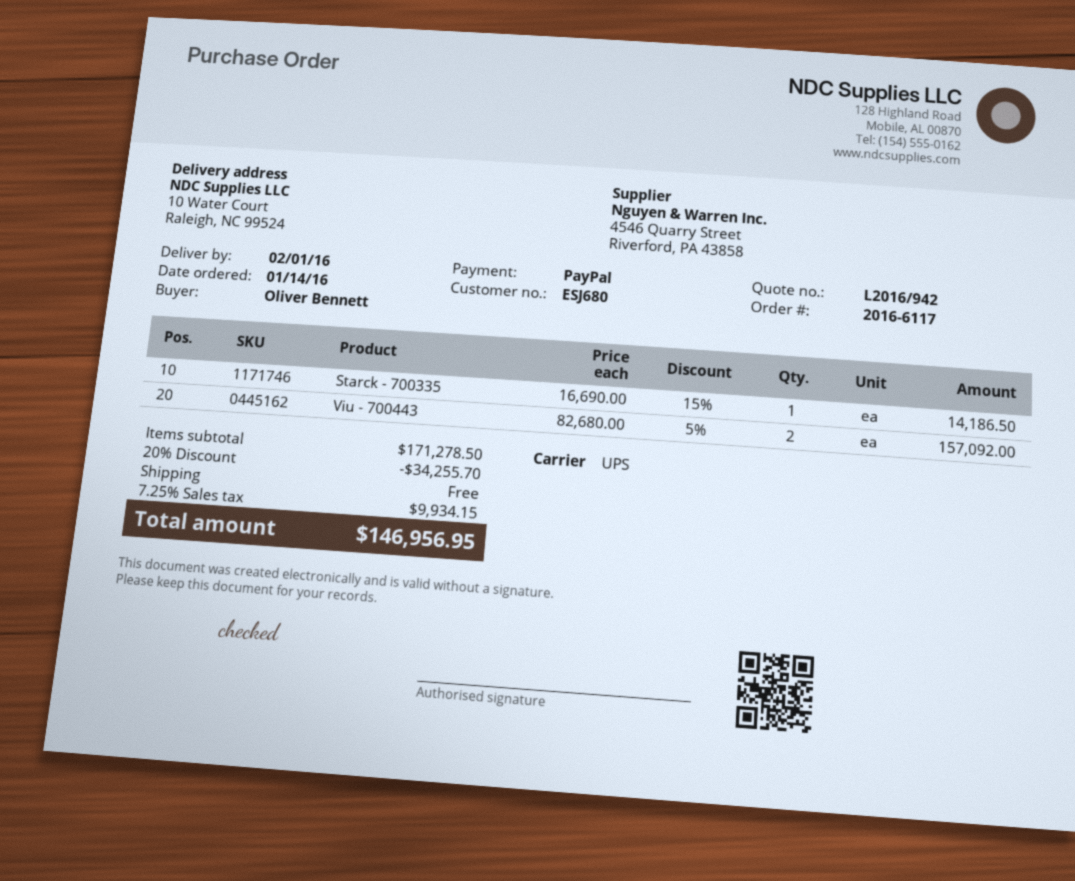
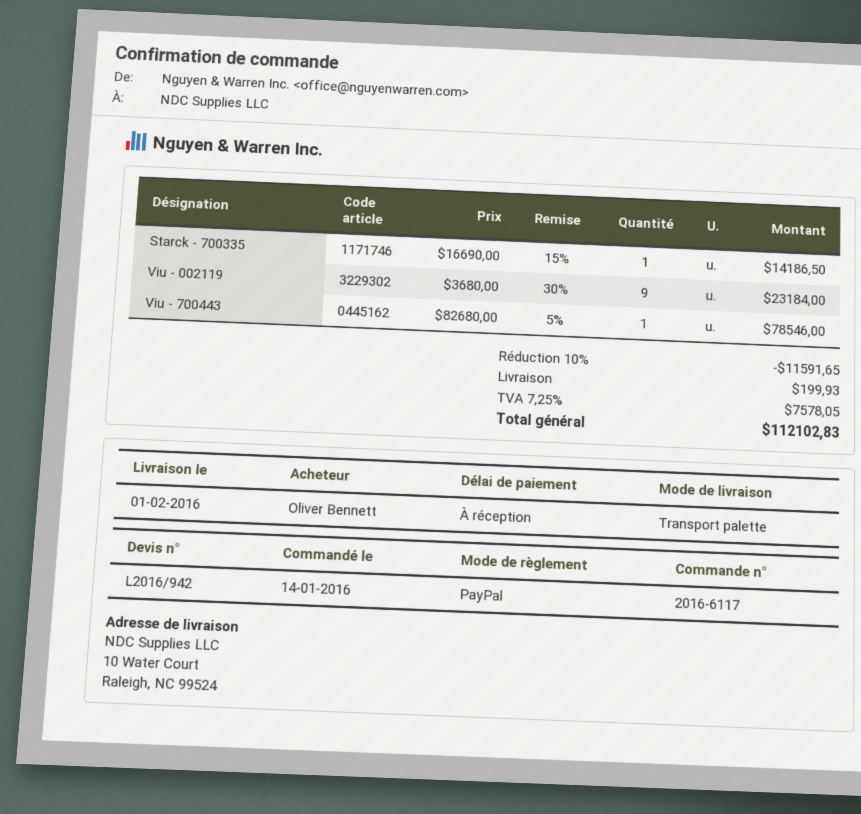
shipping method: UPS -> pallet freight
Viu - 700443: 2 x 82680.00 - 5% = 157092.00 -> 1 x 82680.00 - 5% = 78546.00
Viu - 002119: none -> 9 x 3680.00 - 30% = 23184.00
discount: 20% = 34255.70 -> 10% = 11591.65
shipping: 0.00 -> 199.93
tax: 7.25% = 9934.15 -> 7.25% = 7578.05
total: 146956.95 -> 112102.83

